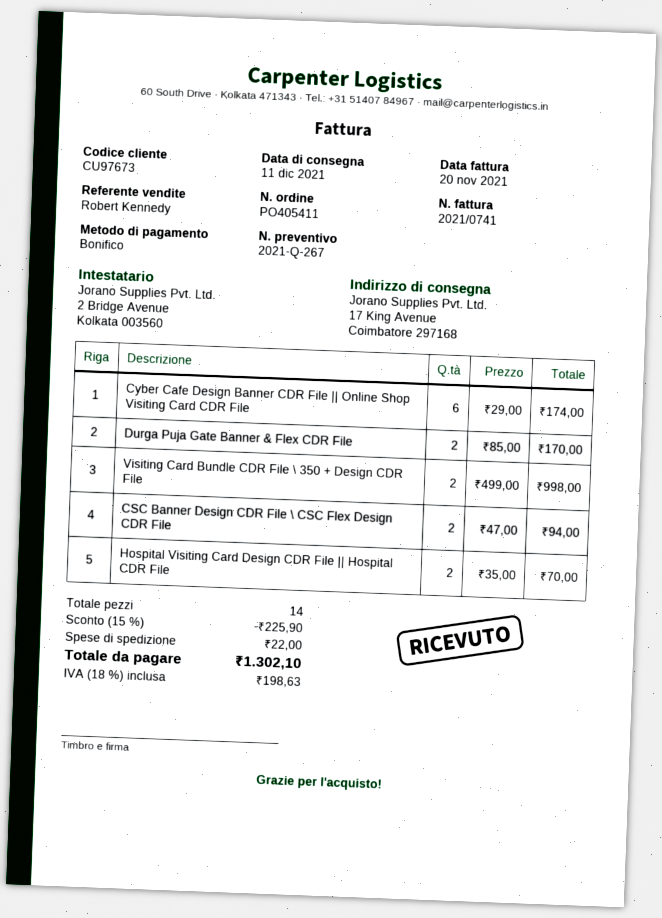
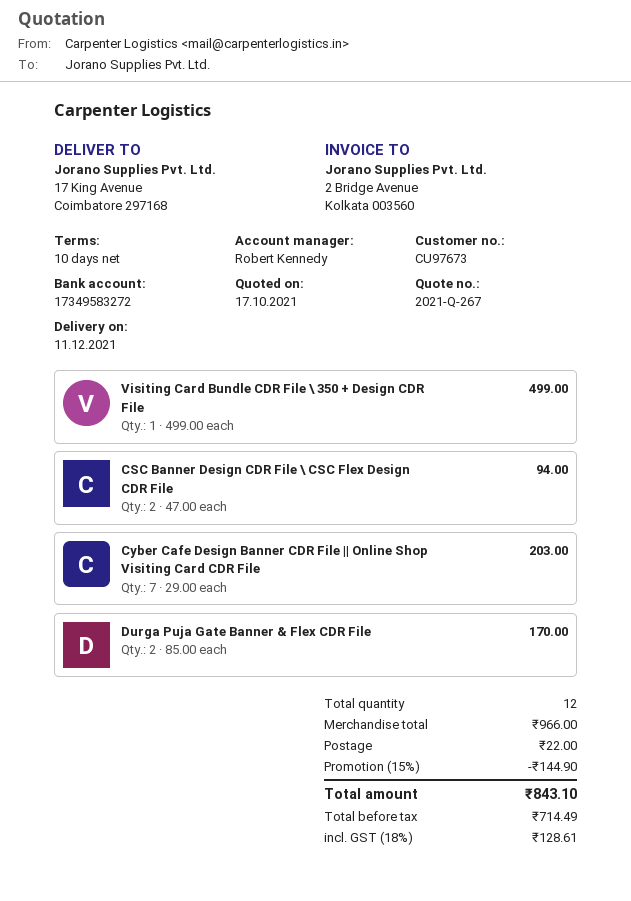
Cyber Cafe Design Banner CDR File || Online Shop Visiting Card CDR File: 6 x 29.00 = 174.00 -> 7 x 29.00 = 203.00
Visiting Card Bundle CDR File \ 350 + Design CDR File: 2 x 499.00 = 998.00 -> 1 x 499.00 = 499.00
Hospital Visiting Card Design CDR File || Hospital CDR File: 2 x 35.00 = 70.00 -> none
total quantity: 14 -> 12
discount: 15% = 225.90 -> 15% = 144.90
tax: 18% = 198.63 -> 18% = 128.61
total: 1302.10 -> 843.10

